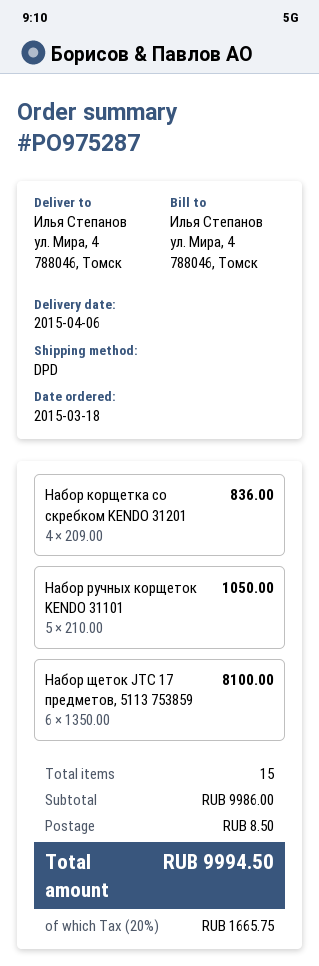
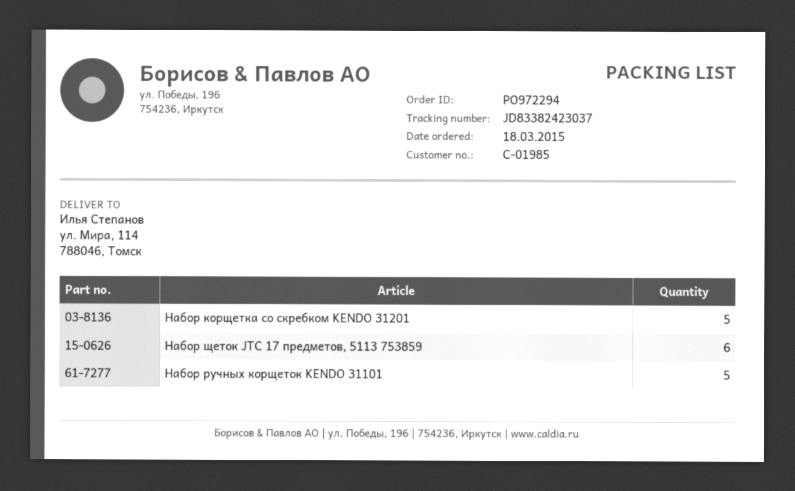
order number: PO975287 -> PO972294
ship to: ул. Мира, 4, 788046, Томск -> ул. Мира, 114, 788046, Томск
Набор корщетка со скребком KENDO 31201: 4 -> 5

